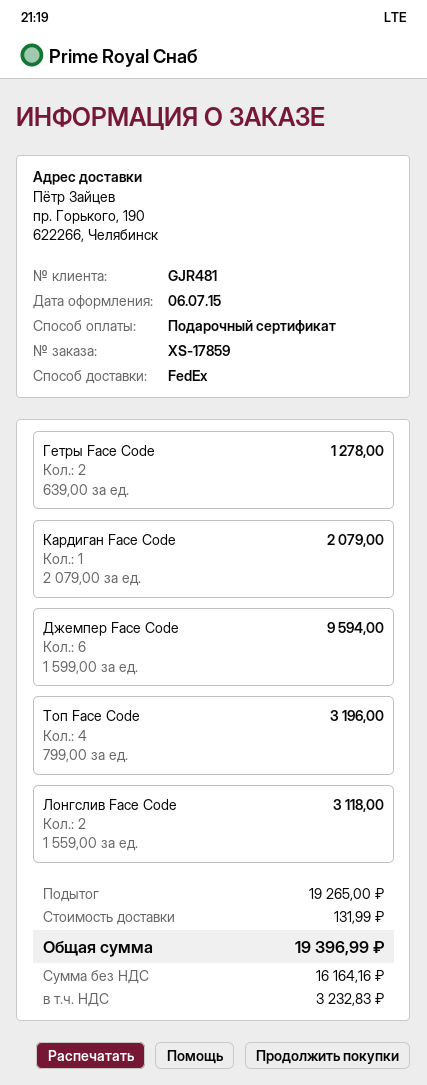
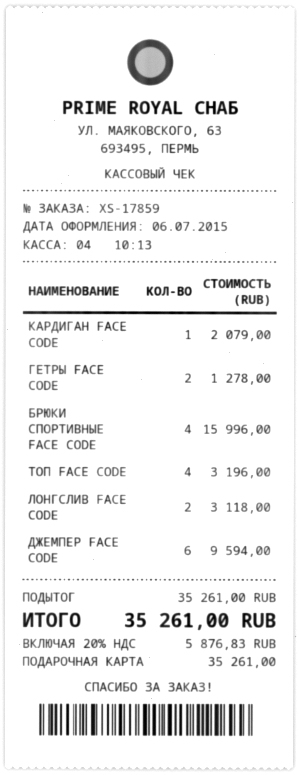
БРЮКИ СПОРТИВНЫЕ FACE CODE: none -> 4 for 15996.00
subtotal: 19265.00 -> 35261.00
shipping: 131.99 -> none
tax: 3232.83 -> 5876.83
total: 19396.99 -> 35261.00

